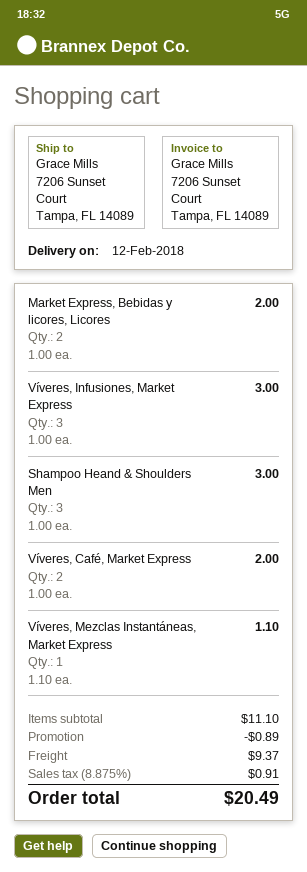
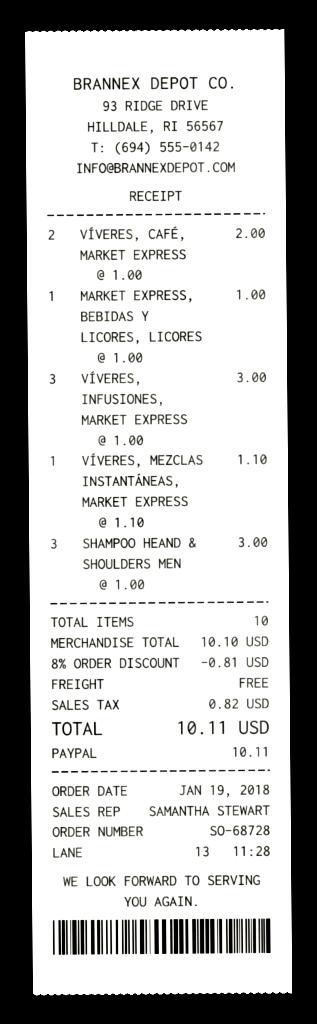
Market Express, Bebidas y licores, Licores: 2 x 1.00 = 2.00 -> 1 x 1.00 = 1.00
subtotal: 11.10 -> 10.10
discount: 0.89 -> 0.81
shipping: 9.37 -> 0.00
tax: 0.91 -> 0.82
total: 20.49 -> 10.11

